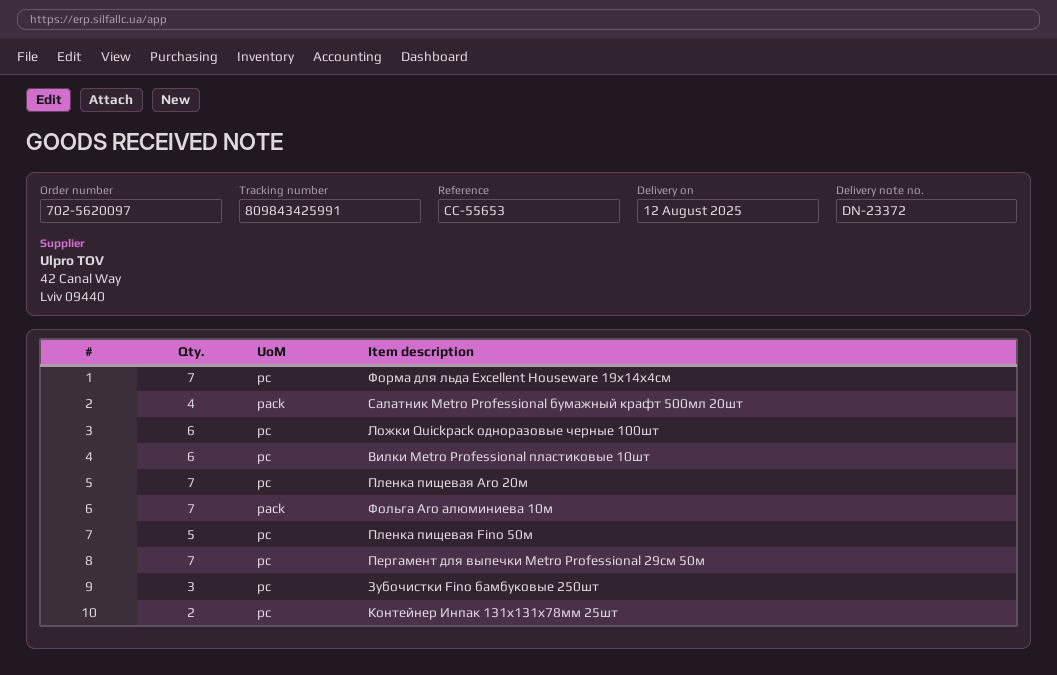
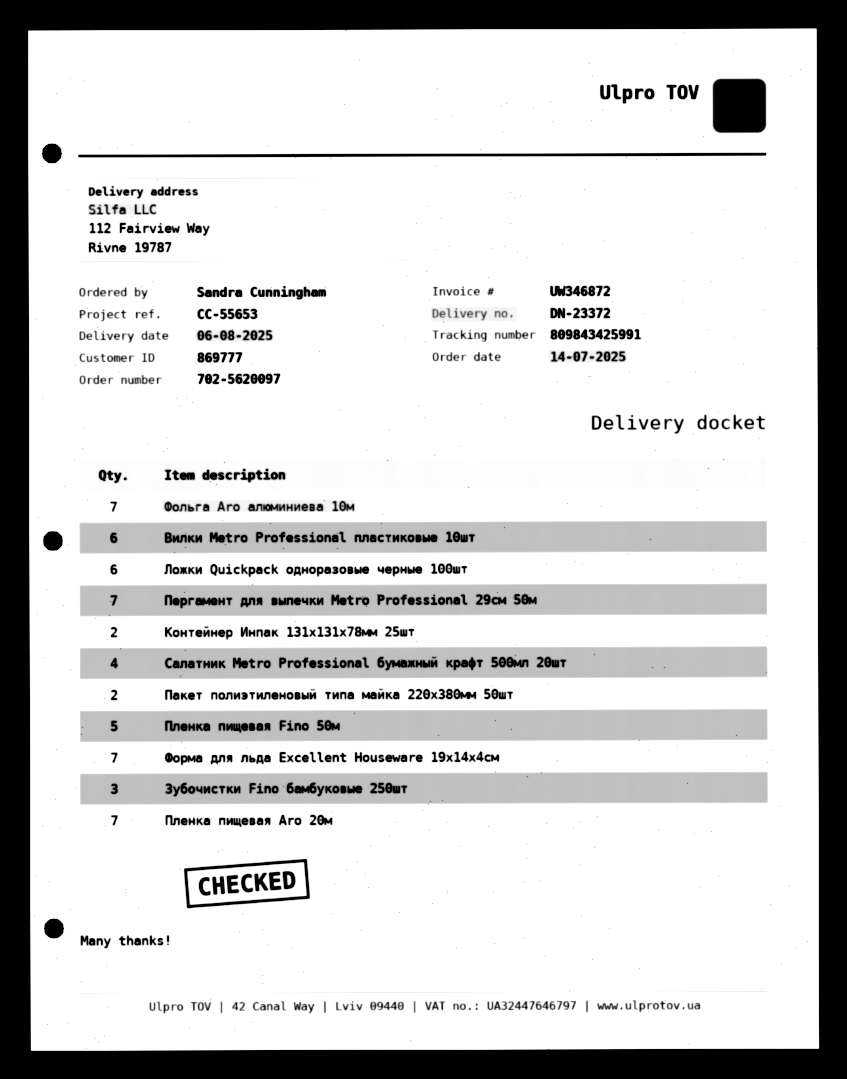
delivery date: 2025-08-12 -> 2025-08-06
Пакет полиэтиленовый типа майка 220x380мм 50шт: none -> 2

